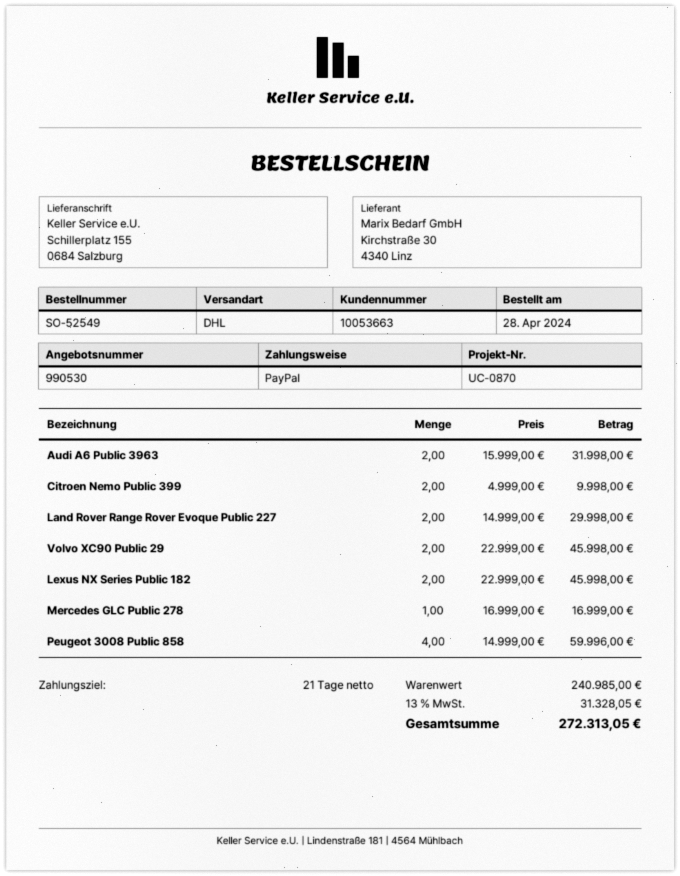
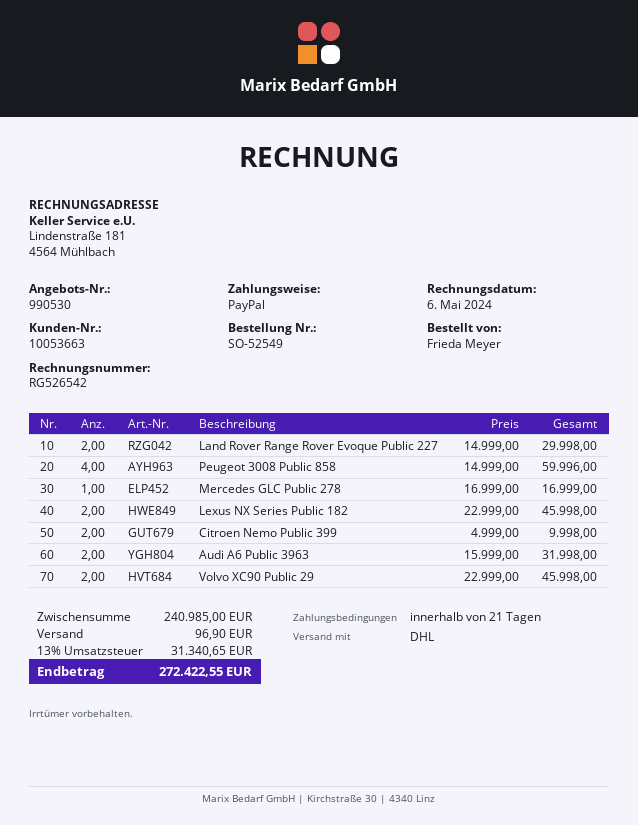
shipping: none -> 96.90
tax: 13% = 31328.05 -> 13% = 31340.65
total: 272313.05 -> 272422.55

